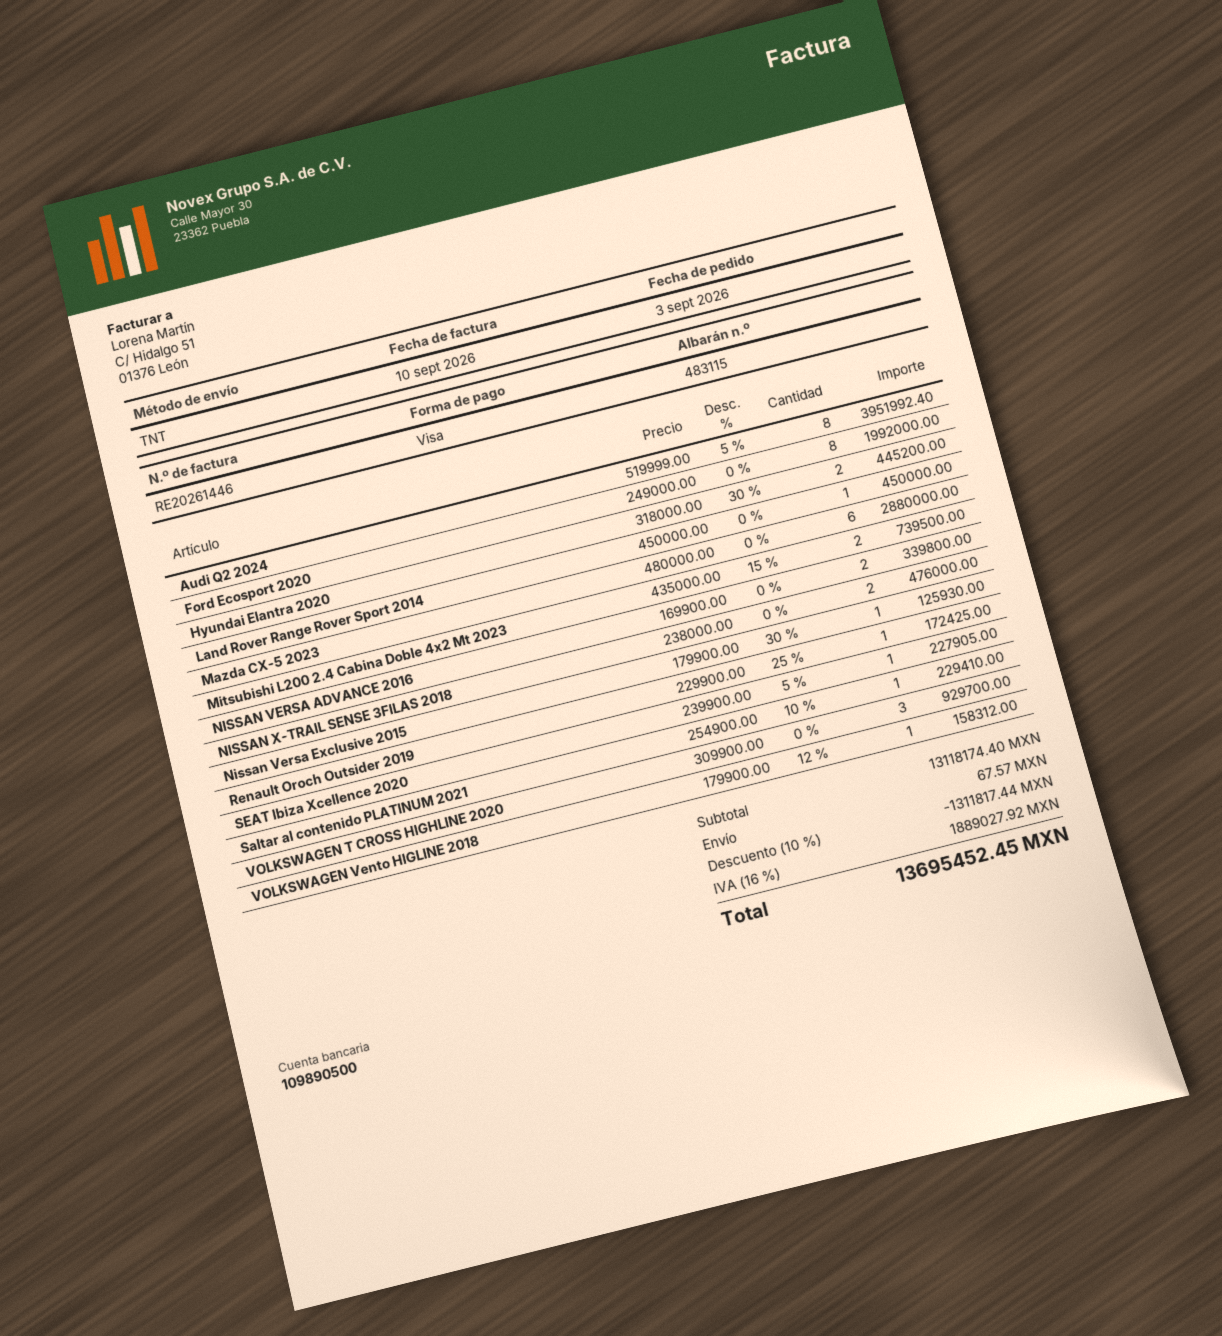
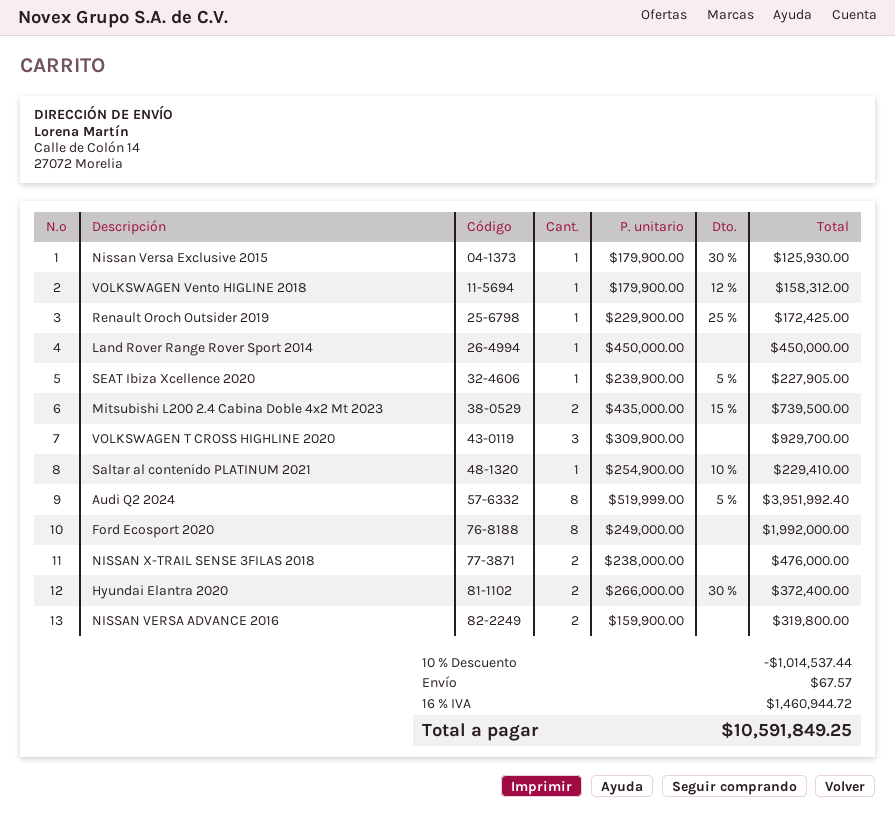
Hyundai Elantra 2020: 2 x 318000.00 - 30% = 445200.00 -> 2 x 266000.00 - 30% = 372400.00
Mazda CX-5 2023: 6 x 480000.00 = 2880000.00 -> none
NISSAN VERSA ADVANCE 2016: 2 x 169900.00 = 339800.00 -> 2 x 159900.00 = 319800.00
discount: 10% = 1311817.44 -> 10% = 1014537.44
tax: 16% = 1889027.92 -> 16% = 1460944.72
total: 13695452.45 -> 10591849.25

